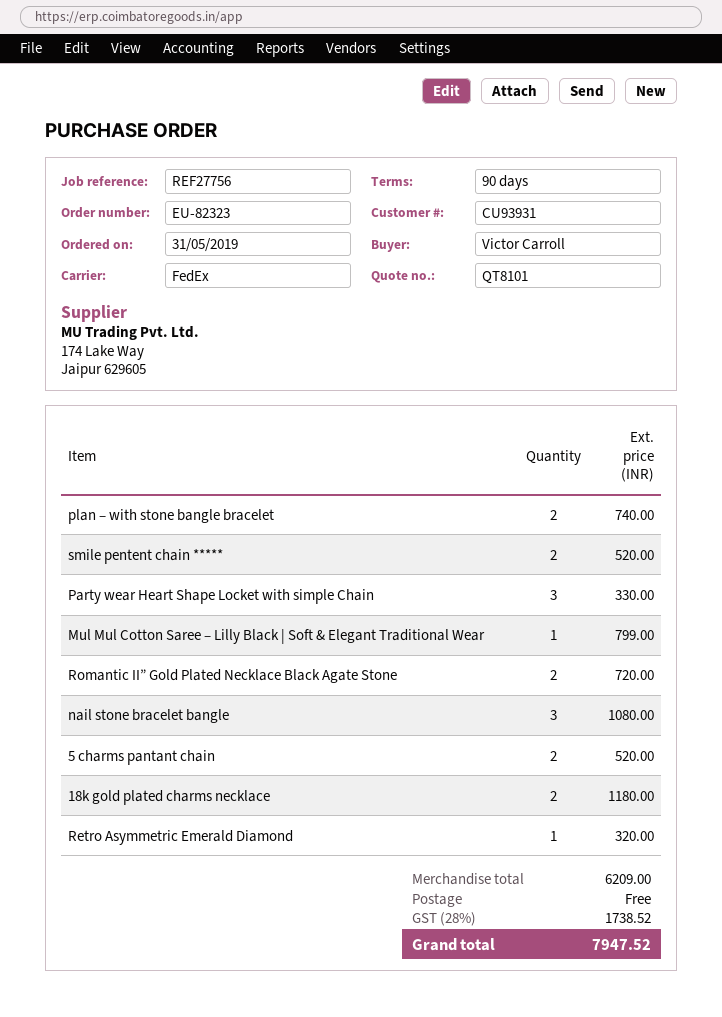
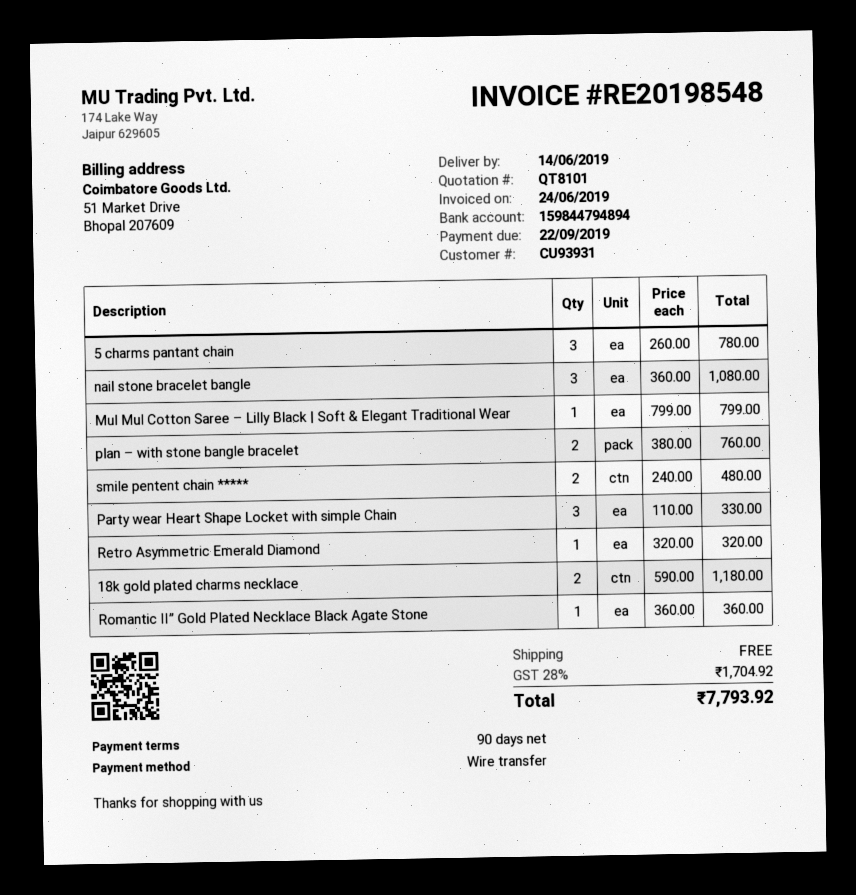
plan – with stone bangle bracelet: 2 for 740.00 -> 2 for 760.00
smile pentent chain *****: 2 for 520.00 -> 2 for 480.00
Romantic II” Gold Plated Necklace Black Agate Stone: 2 for 720.00 -> 1 for 360.00
5 charms pantant chain: 2 for 520.00 -> 3 for 780.00
tax: 28% = 1738.52 -> 28% = 1704.92
total: 7947.52 -> 7793.92

